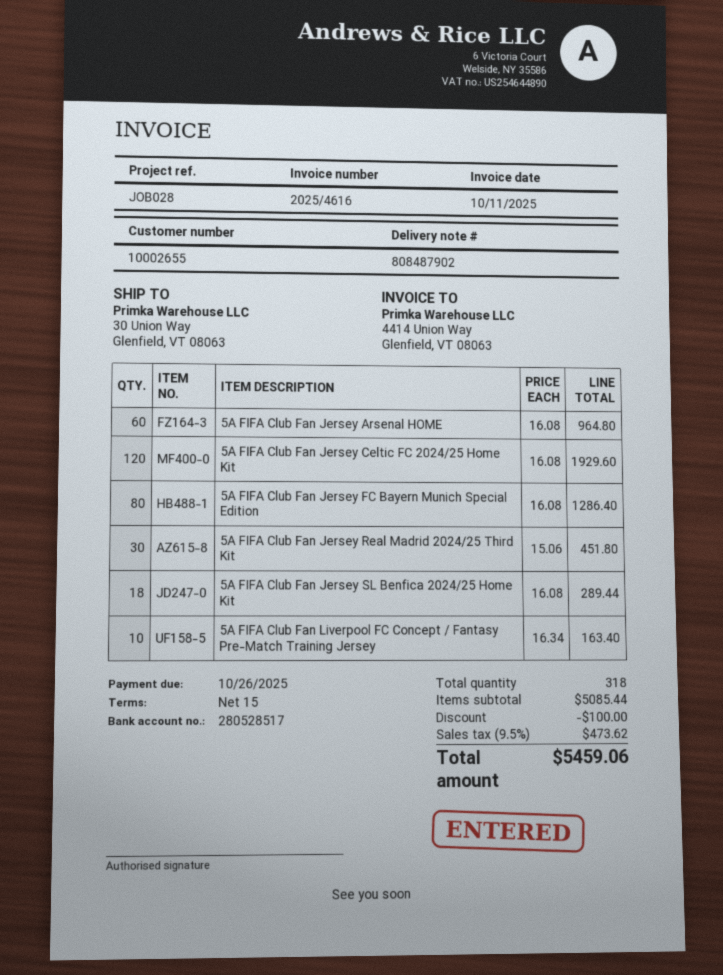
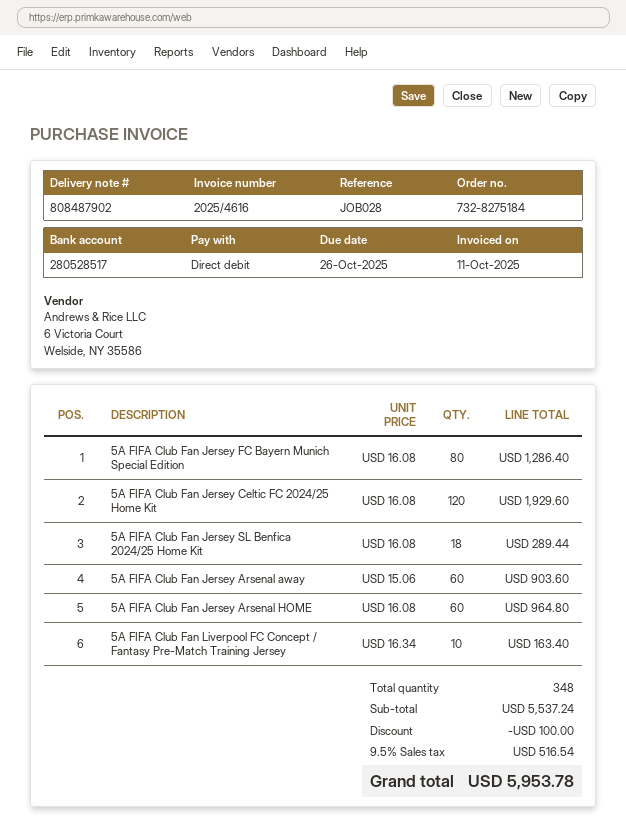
5A FIFA Club Fan Jersey Real Madrid 2024/25 Third Kit: 30 x 15.06 = 451.80 -> none
5A FIFA Club Fan Jersey Arsenal away: none -> 60 x 15.06 = 903.60
total quantity: 318 -> 348
subtotal: 5085.44 -> 5537.24
tax: 9.5% = 473.62 -> 9.5% = 516.54
total: 5459.06 -> 5953.78

